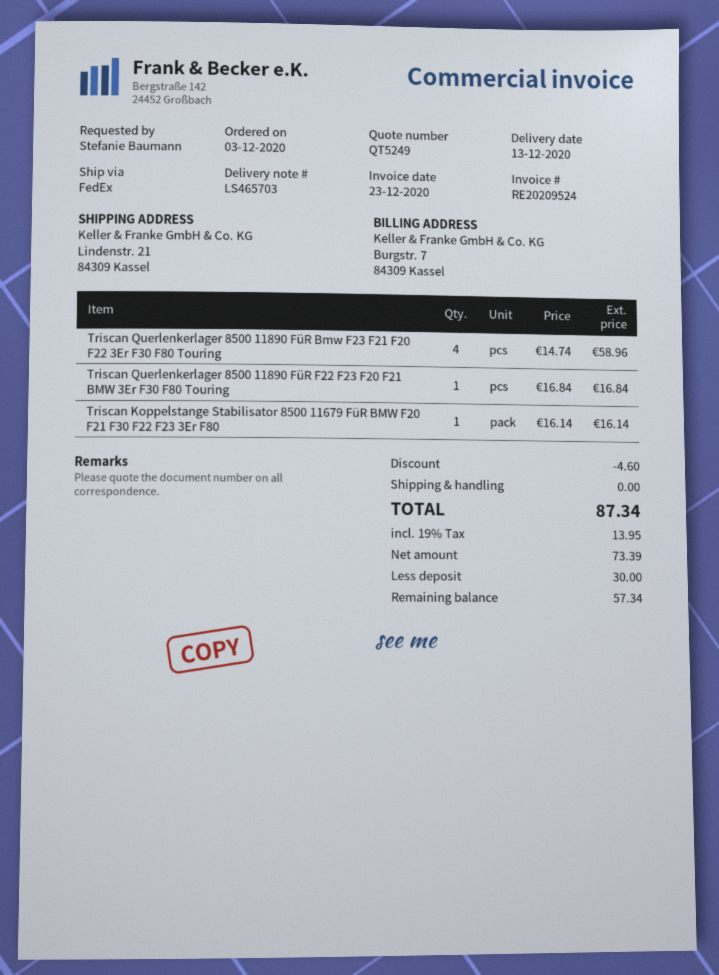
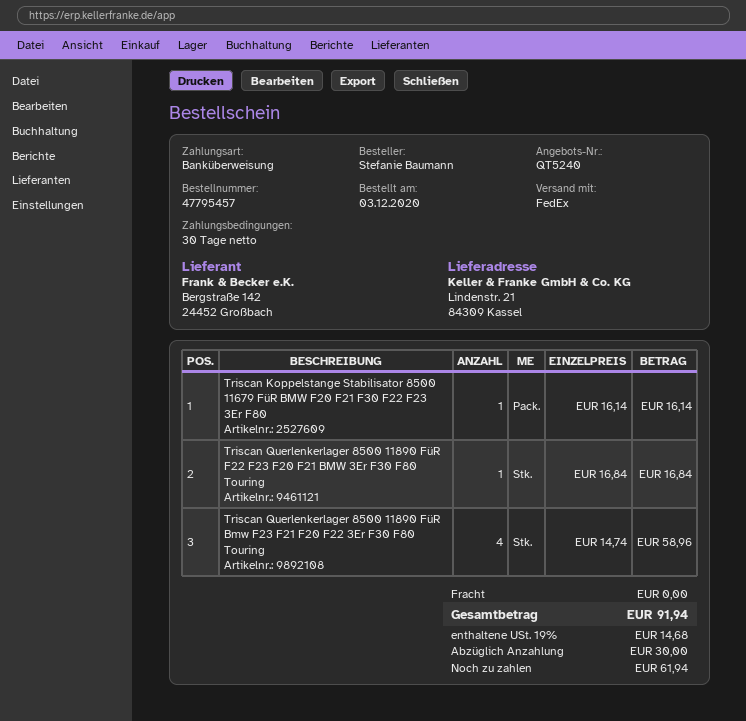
quote number: QT5249 -> QT5240
discount: 4.60 -> none
tax: 19% = 13.95 -> 19% = 14.68
total: 87.34 -> 91.94
balance: 57.34 -> 61.94

